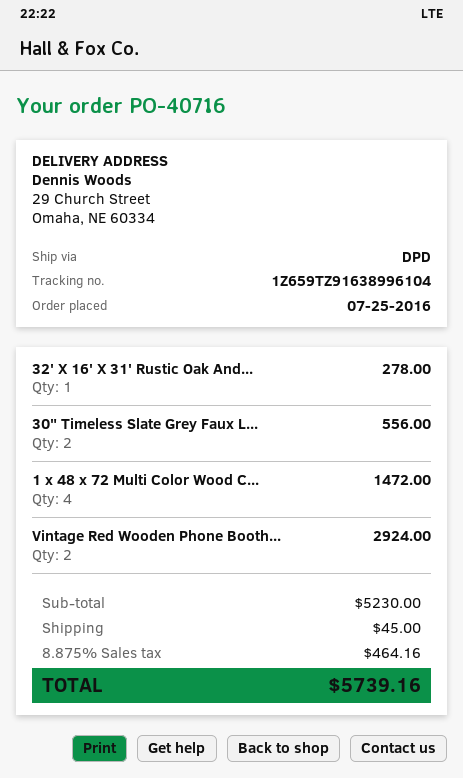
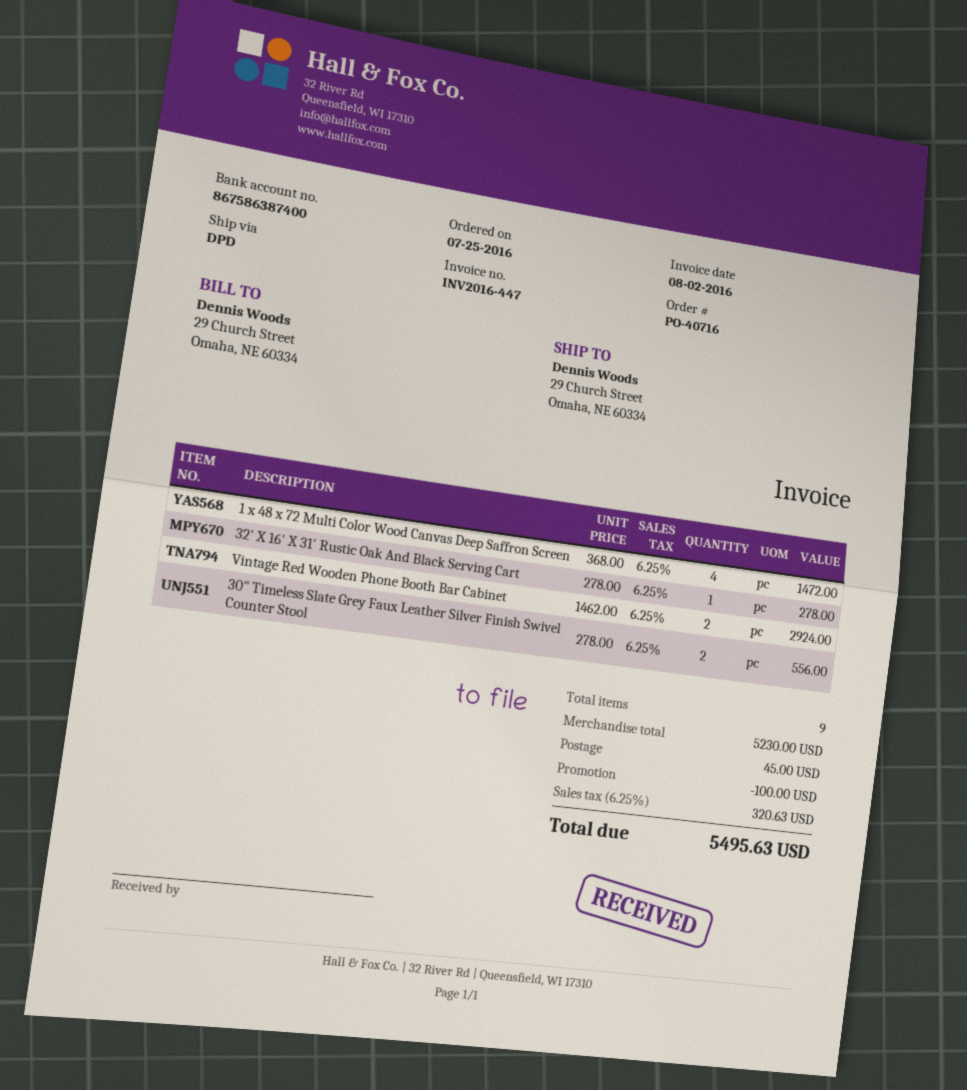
discount: none -> 100.00
tax: 8.875% = 464.16 -> 6.25% = 320.63
total: 5739.16 -> 5495.63

